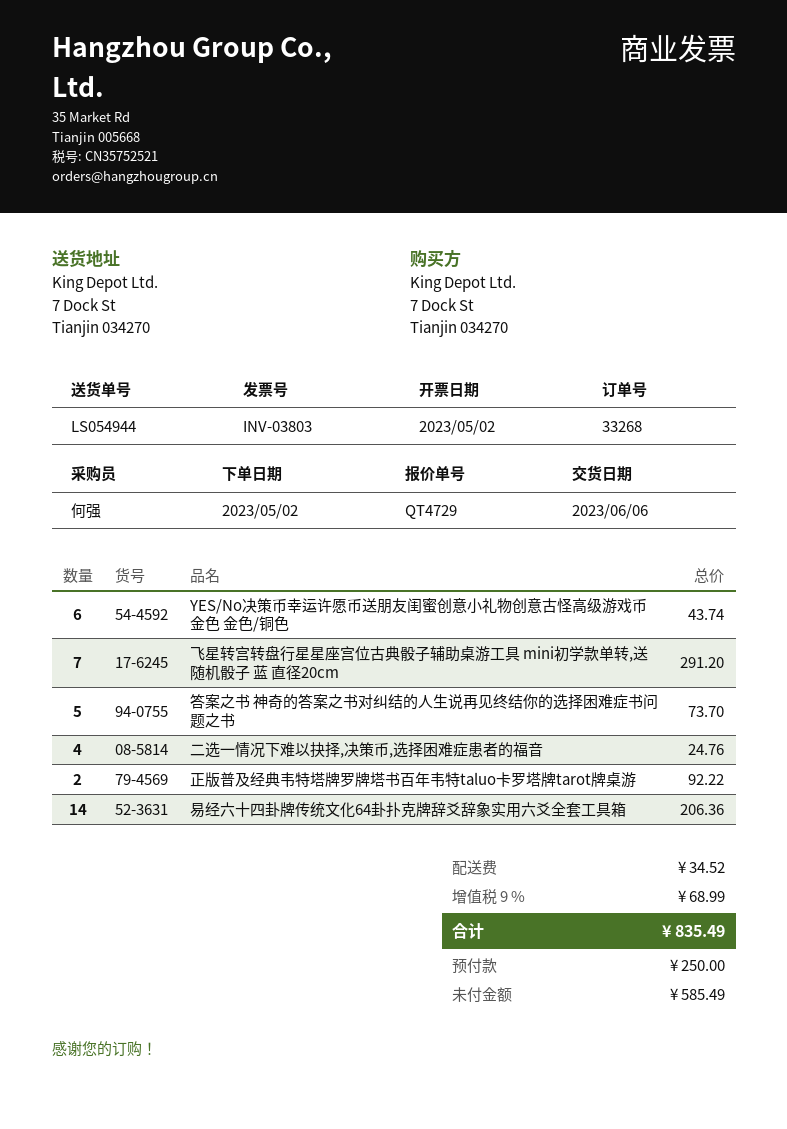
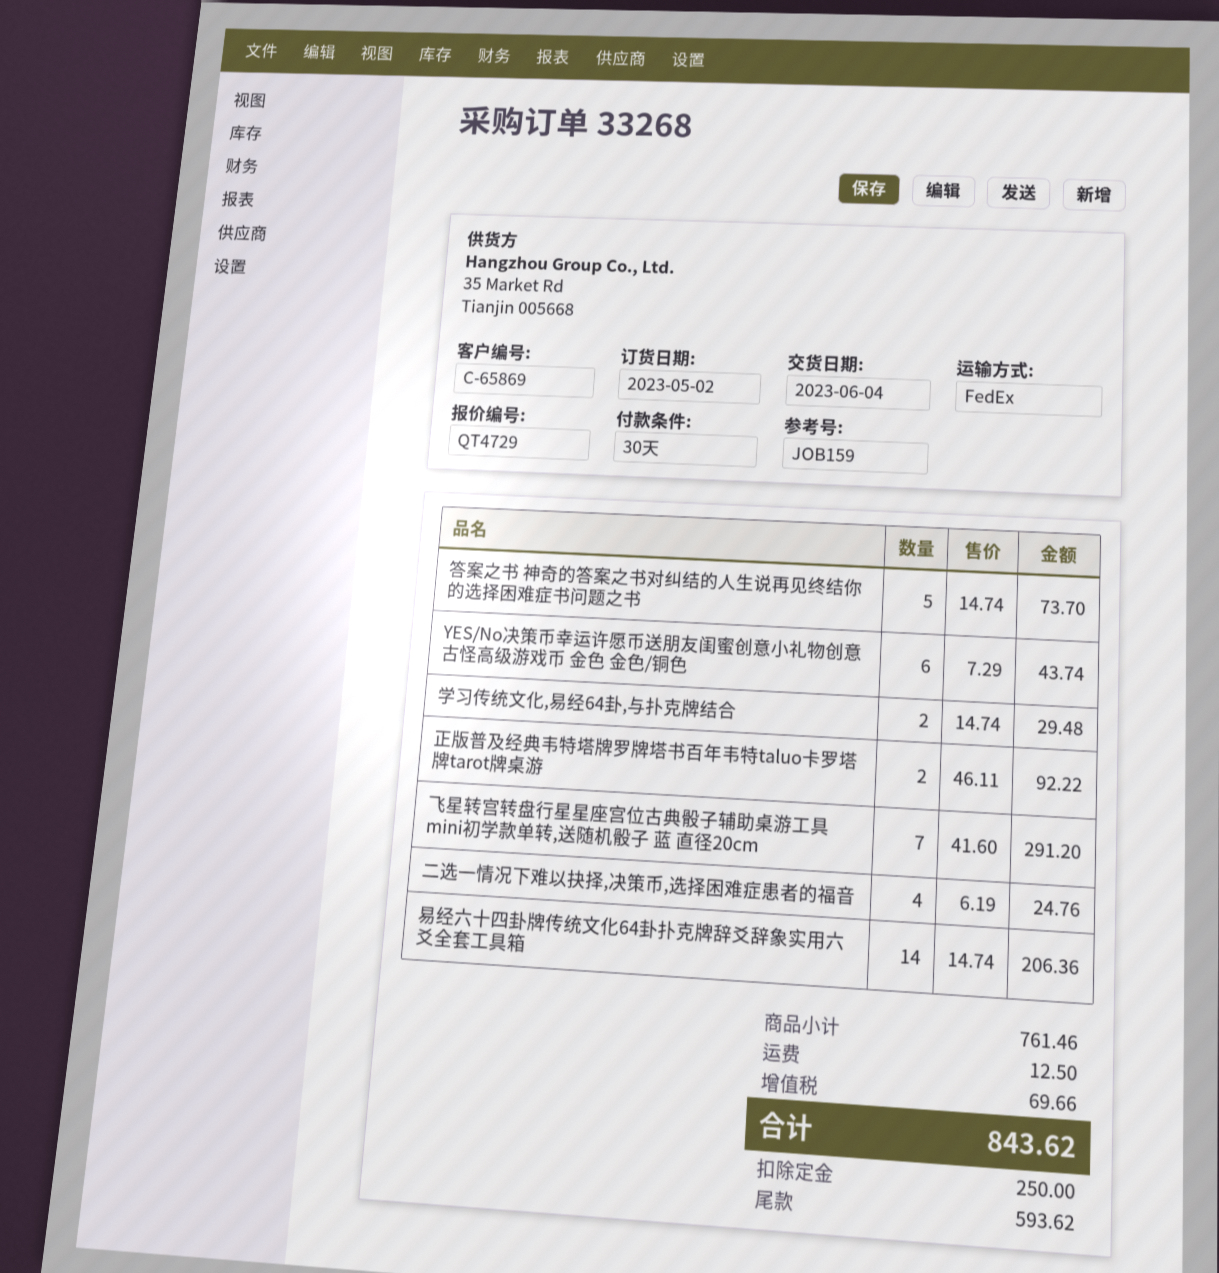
delivery date: 2023-06-06 -> 2023-06-04
学习传统文化,易经64卦,与扑克牌结合: none -> 2 for 29.48
shipping: 34.52 -> 12.50
tax: 68.99 -> 69.66
total: 835.49 -> 843.62
balance: 585.49 -> 593.62

